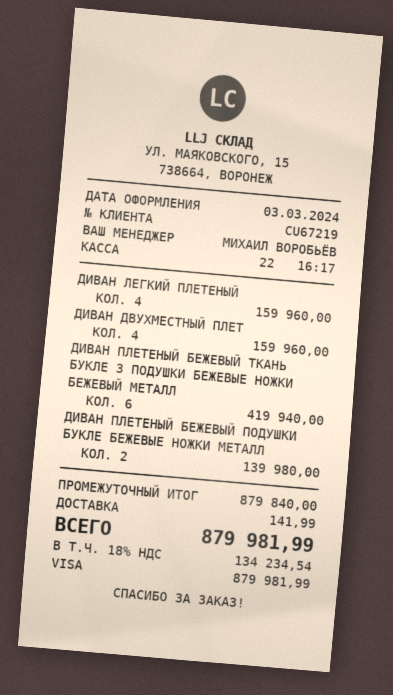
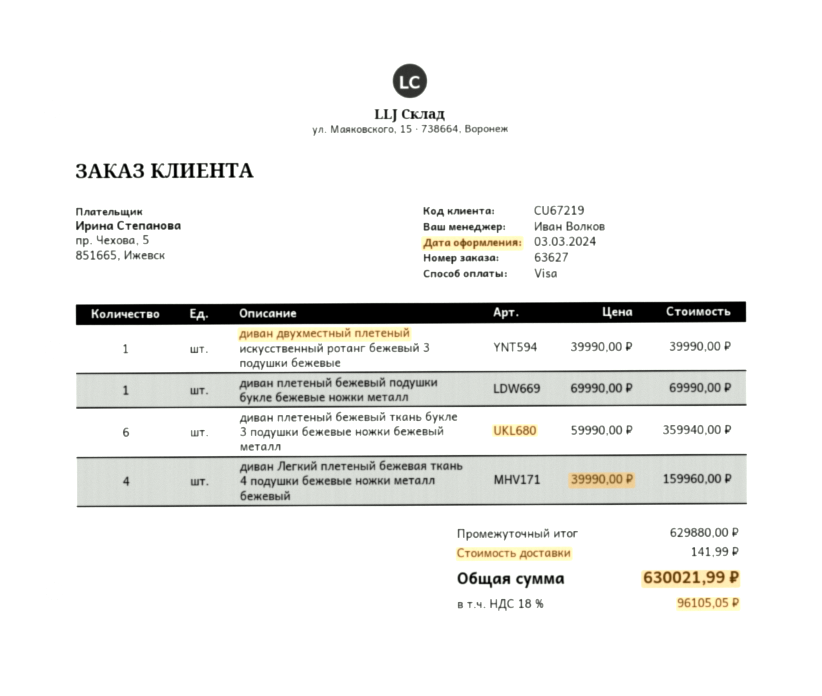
sales rep: МИХАИЛ ВОРОБЬЁВ -> Иван Волков
ДИВАН ДВУХМЕСТНЫЙ ПЛЕТ: 4 for 159960.00 -> 1 for 39990.00
ДИВАН ПЛЕТЕНЫЙ БЕЖЕВЫЙ ТКАНЬ БУКЛЕ 3 ПОДУШКИ БЕЖЕВЫЕ НОЖКИ БЕЖЕВЫЙ МЕТАЛЛ: 6 for 419940.00 -> 6 for 359940.00
ДИВАН ПЛЕТЕНЫЙ БЕЖЕВЫЙ ПОДУШКИ БУКЛЕ БЕЖЕВЫЕ НОЖКИ МЕТАЛЛ: 2 for 139980.00 -> 1 for 69990.00
subtotal: 879840.00 -> 629880.00
tax: 18% = 134234.54 -> 18% = 96105.05
total: 879981.99 -> 630021.99

